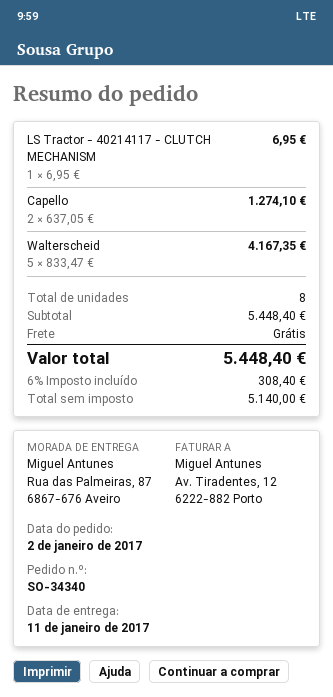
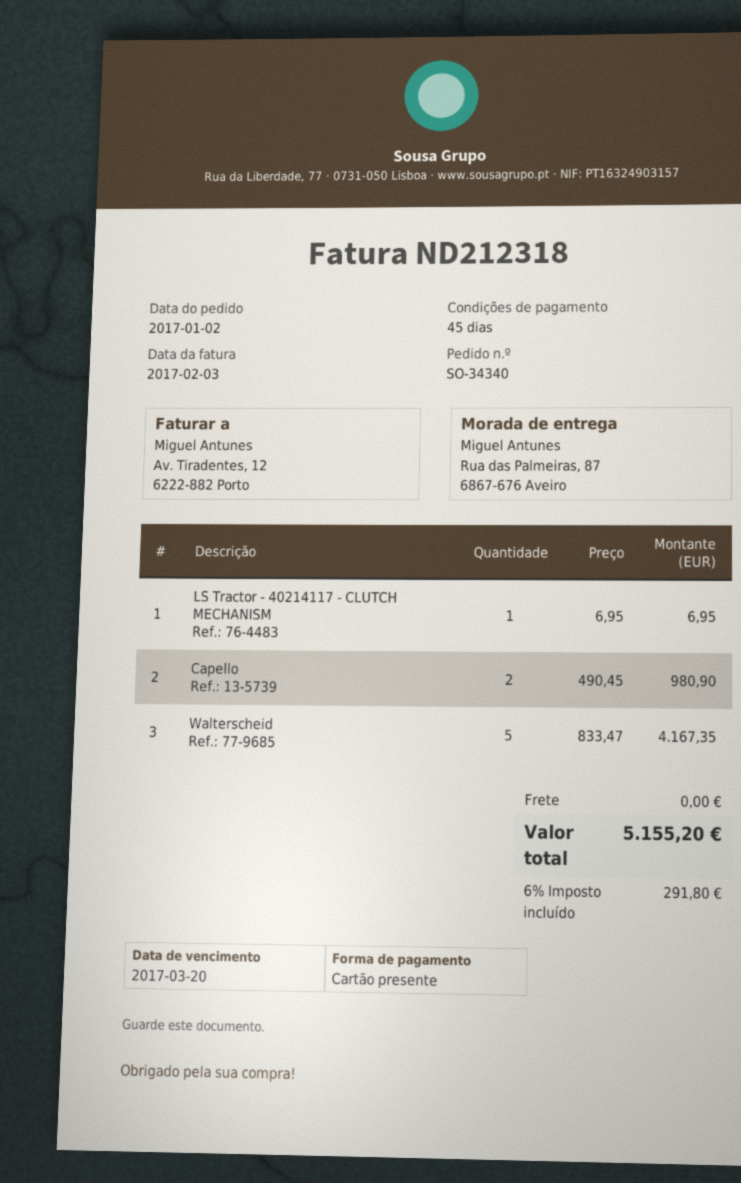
Capello: 2 x 637.05 = 1274.10 -> 2 x 490.45 = 980.90
tax: 6% = 308.40 -> 6% = 291.80
total: 5448.40 -> 5155.20

